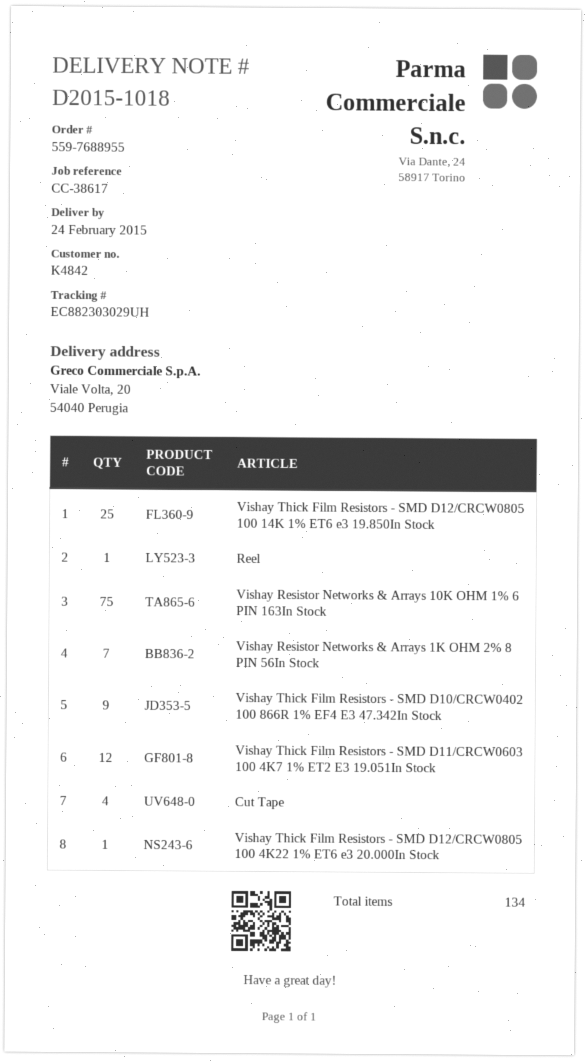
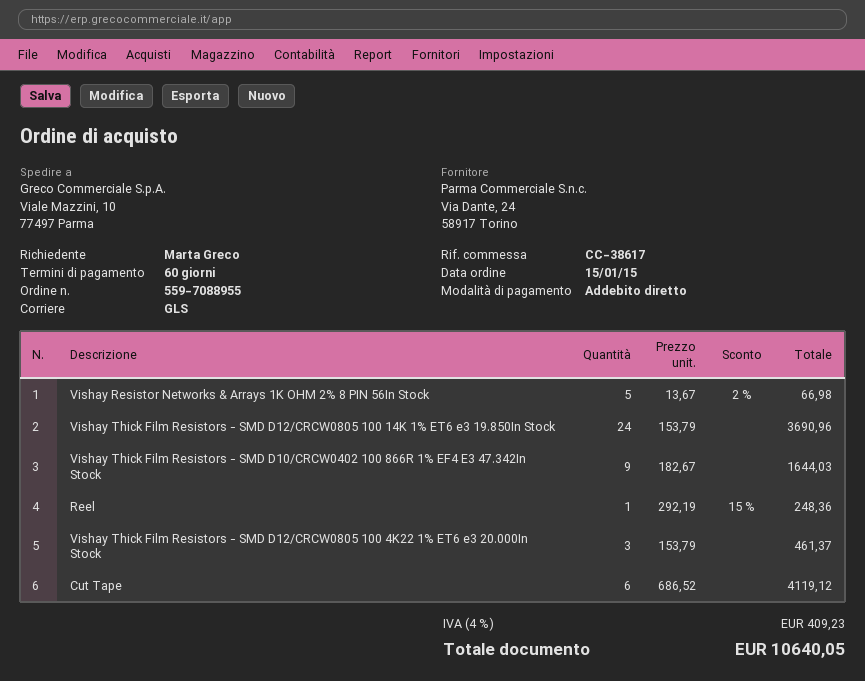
order number: 559-7688955 -> 559-7088955
ship to: Viale Volta, 20, 54040 Perugia -> Viale Mazzini, 10, 77497 Parma
Vishay Thick Film Resistors - SMD D12/CRCW0805 100 14K 1% ET6 e3 19.850In Stock: 25 -> 24
Vishay Resistor Networks & Arrays 10K OHM 1% 6 PIN 163In Stock: 75 -> none
Vishay Resistor Networks & Arrays 1K OHM 2% 8 PIN 56In Stock: 7 -> 5
Vishay Thick Film Resistors - SMD D11/CRCW0603 100 4K7 1% ET2 E3 19.051In Stock: 12 -> none
Cut Tape: 4 -> 6
Vishay Thick Film Resistors - SMD D12/CRCW0805 100 4K22 1% ET6 e3 20.000In Stock: 1 -> 3

